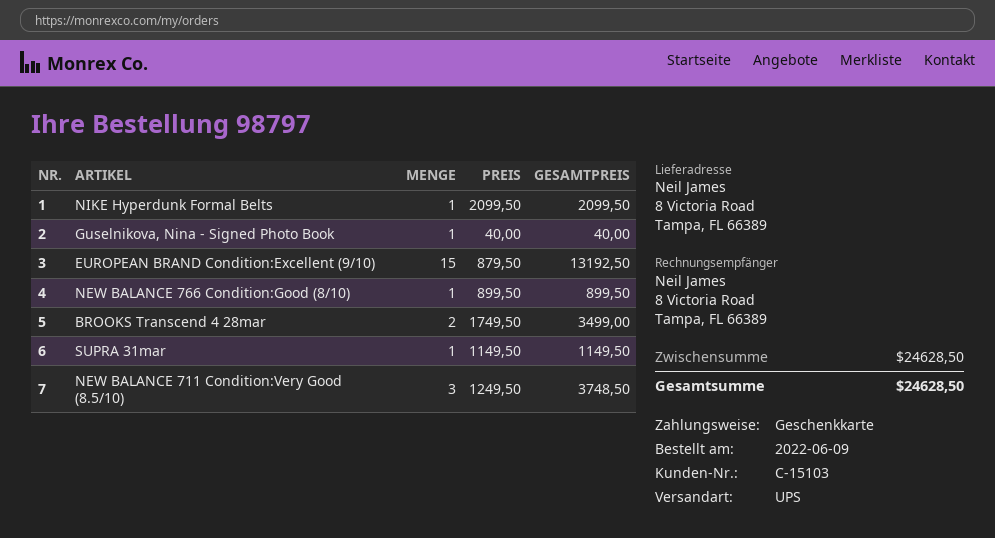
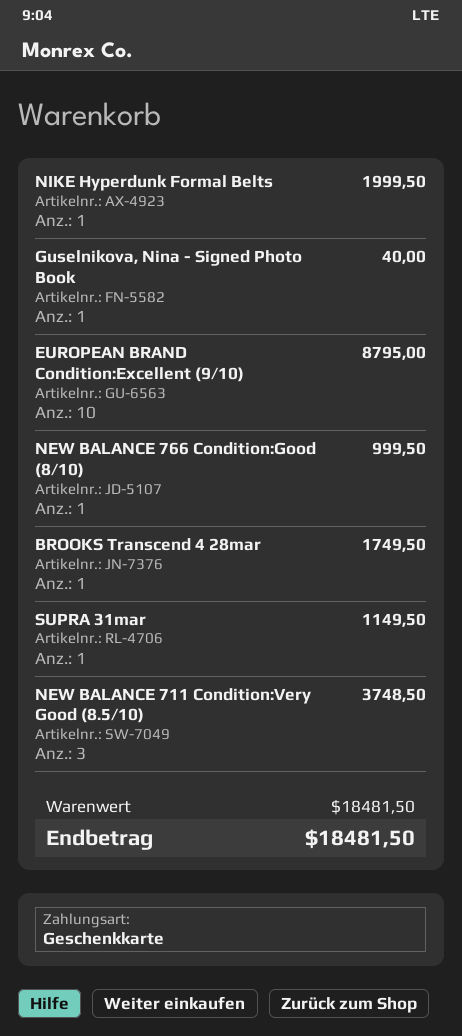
NIKE Hyperdunk Formal Belts: 1 for 2099.50 -> 1 for 1999.50
EUROPEAN BRAND Condition:Excellent (9/10): 15 for 13192.50 -> 10 for 8795.00
NEW BALANCE 766 Condition:Good (8/10): 1 for 899.50 -> 1 for 999.50
BROOKS Transcend 4 28mar: 2 for 3499.00 -> 1 for 1749.50
subtotal: 24628.50 -> 18481.50
total: 24628.50 -> 18481.50

